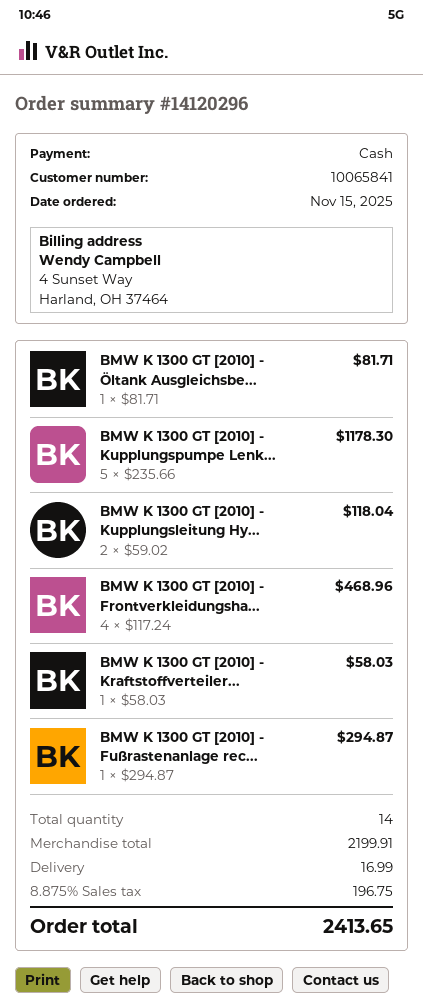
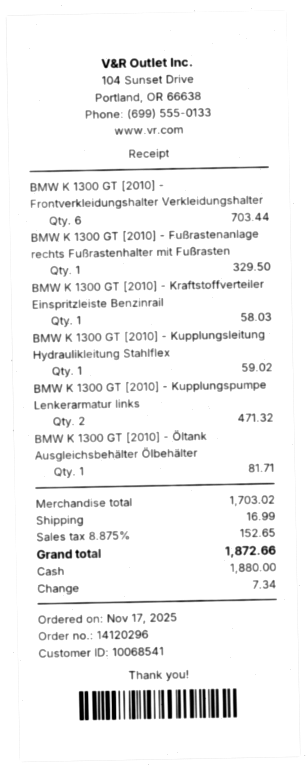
order date: 2025-11-15 -> 2025-11-17
customer number: 10065841 -> 10068541
BMW K 1300 GT [2010] - Kupplungspumpe Lenk...: 5 for 1178.30 -> 2 for 471.32
BMW K 1300 GT [2010] - Kupplungsleitung Hy...: 2 for 118.04 -> 1 for 59.02
BMW K 1300 GT [2010] - Frontverkleidungsha...: 4 for 468.96 -> 6 for 703.44
BMW K 1300 GT [2010] - Fußrastenanlage rec...: 1 for 294.87 -> 1 for 329.50
subtotal: 2199.91 -> 1703.02
tax: 8.875% = 196.75 -> 8.875% = 152.65
total: 2413.65 -> 1872.66

